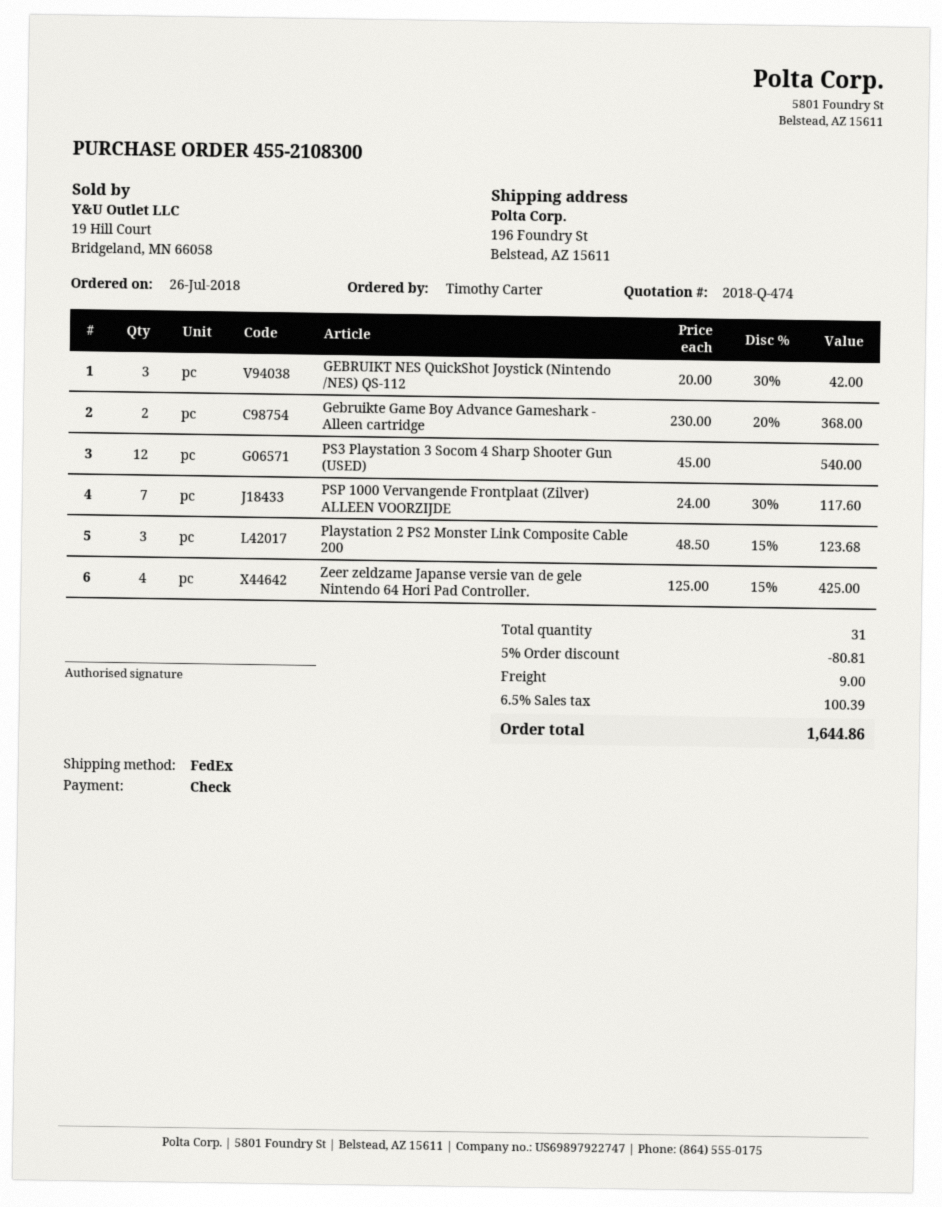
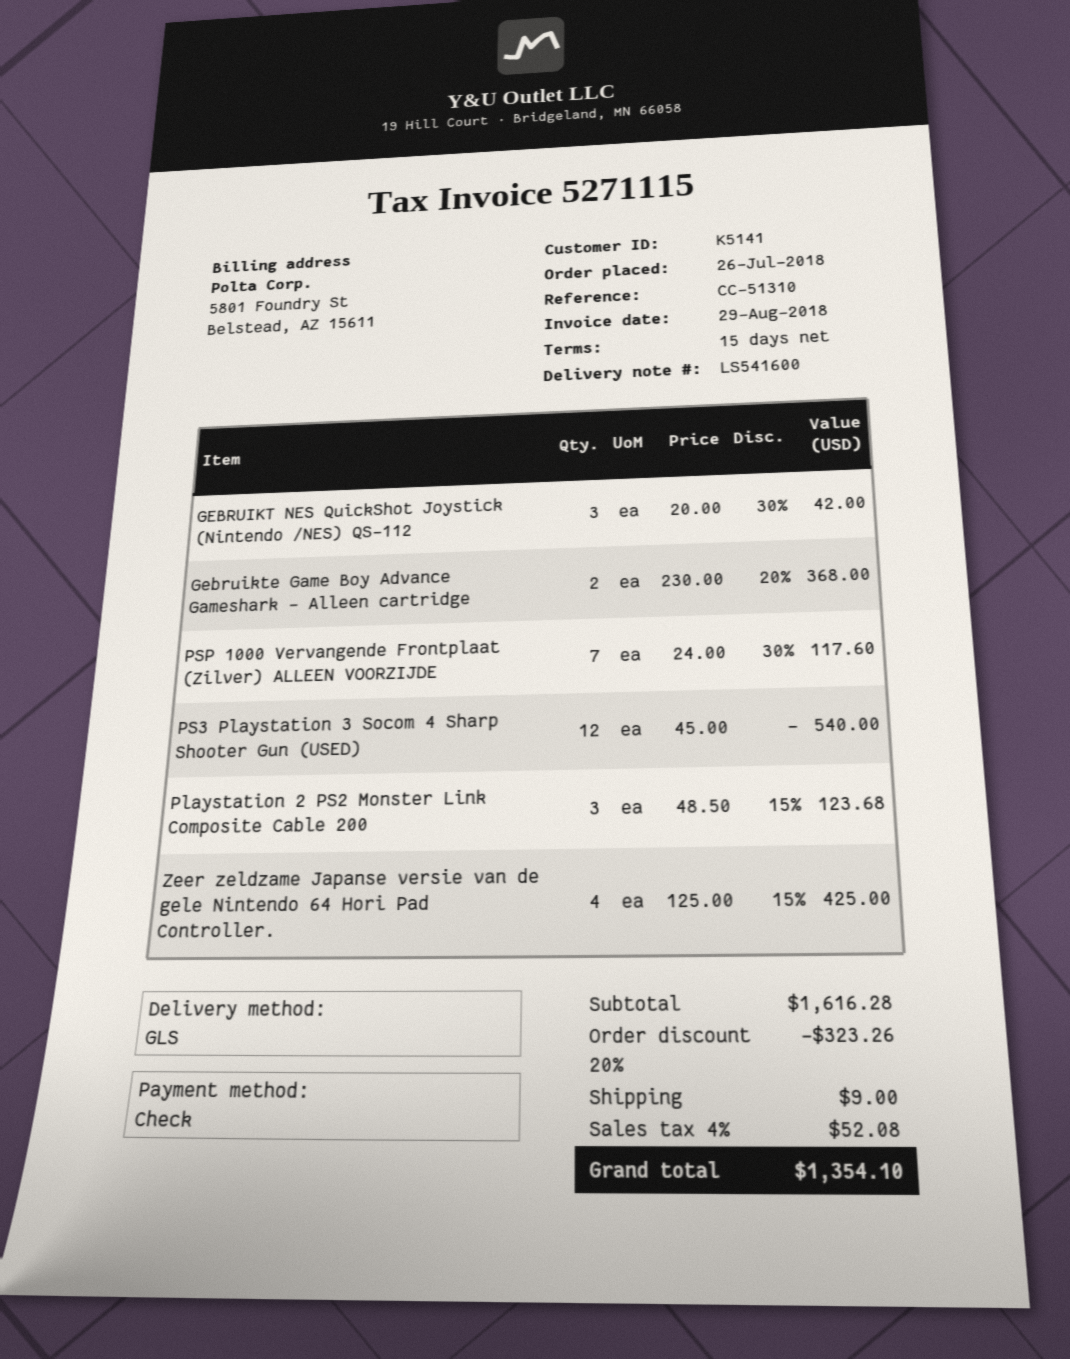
shipping method: FedEx -> GLS
discount: 5% = 80.81 -> 20% = 323.26
tax: 6.5% = 100.39 -> 4% = 52.08
total: 1644.86 -> 1354.10

